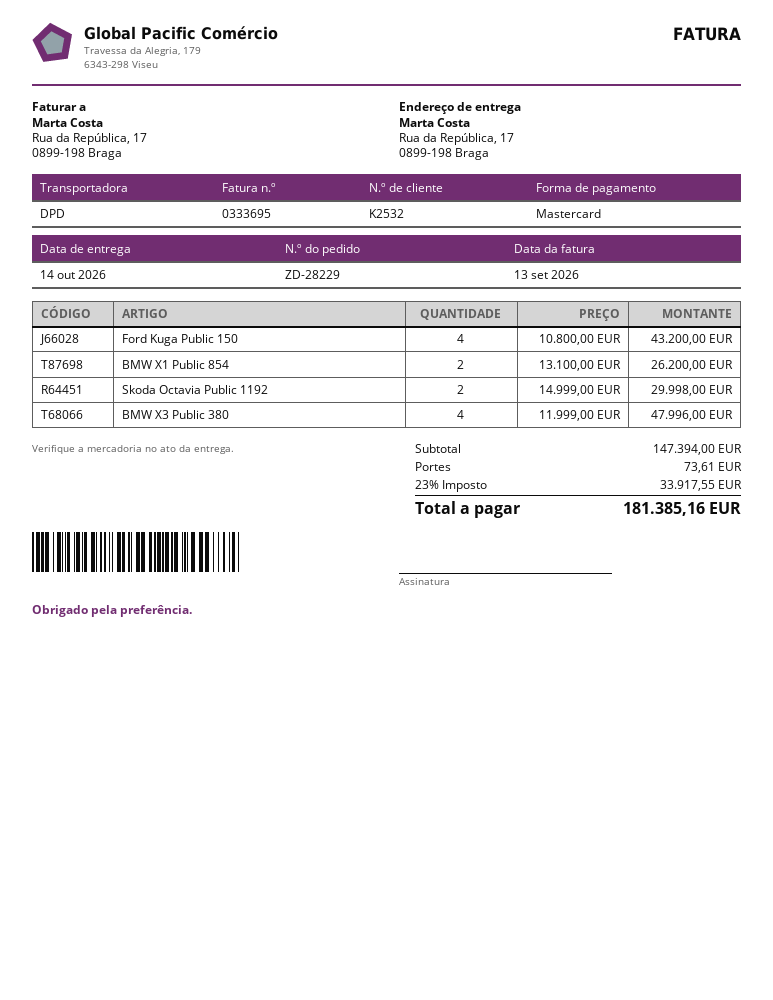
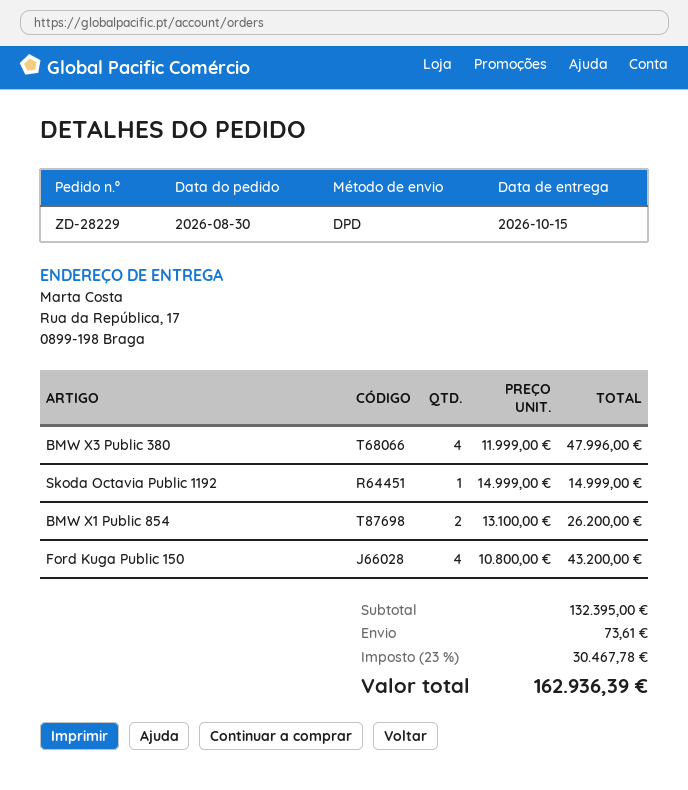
delivery date: 2026-10-14 -> 2026-10-15
Skoda Octavia Public 1192: 2 x 14999.00 = 29998.00 -> 1 x 14999.00 = 14999.00
subtotal: 147394.00 -> 132395.00
tax: 23% = 33917.55 -> 23% = 30467.78
total: 181385.16 -> 162936.39

